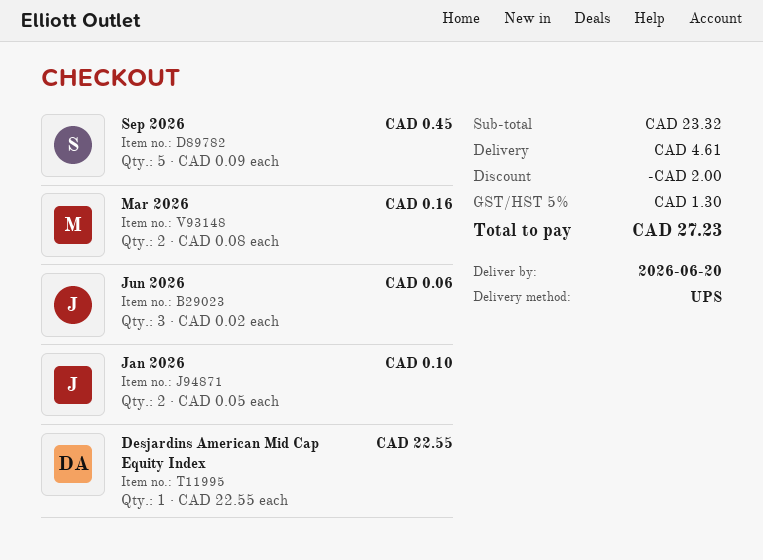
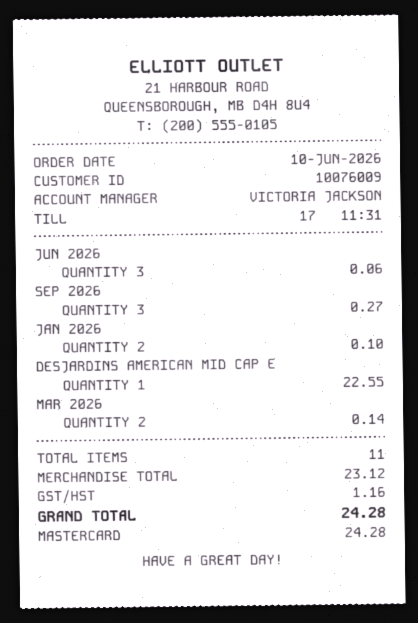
Sep 2026: 5 for 0.45 -> 3 for 0.27
Mar 2026: 2 for 0.16 -> 2 for 0.14
subtotal: 23.32 -> 23.12
discount: 2.00 -> none
shipping: 4.61 -> none
tax: 1.30 -> 1.16
total: 27.23 -> 24.28

